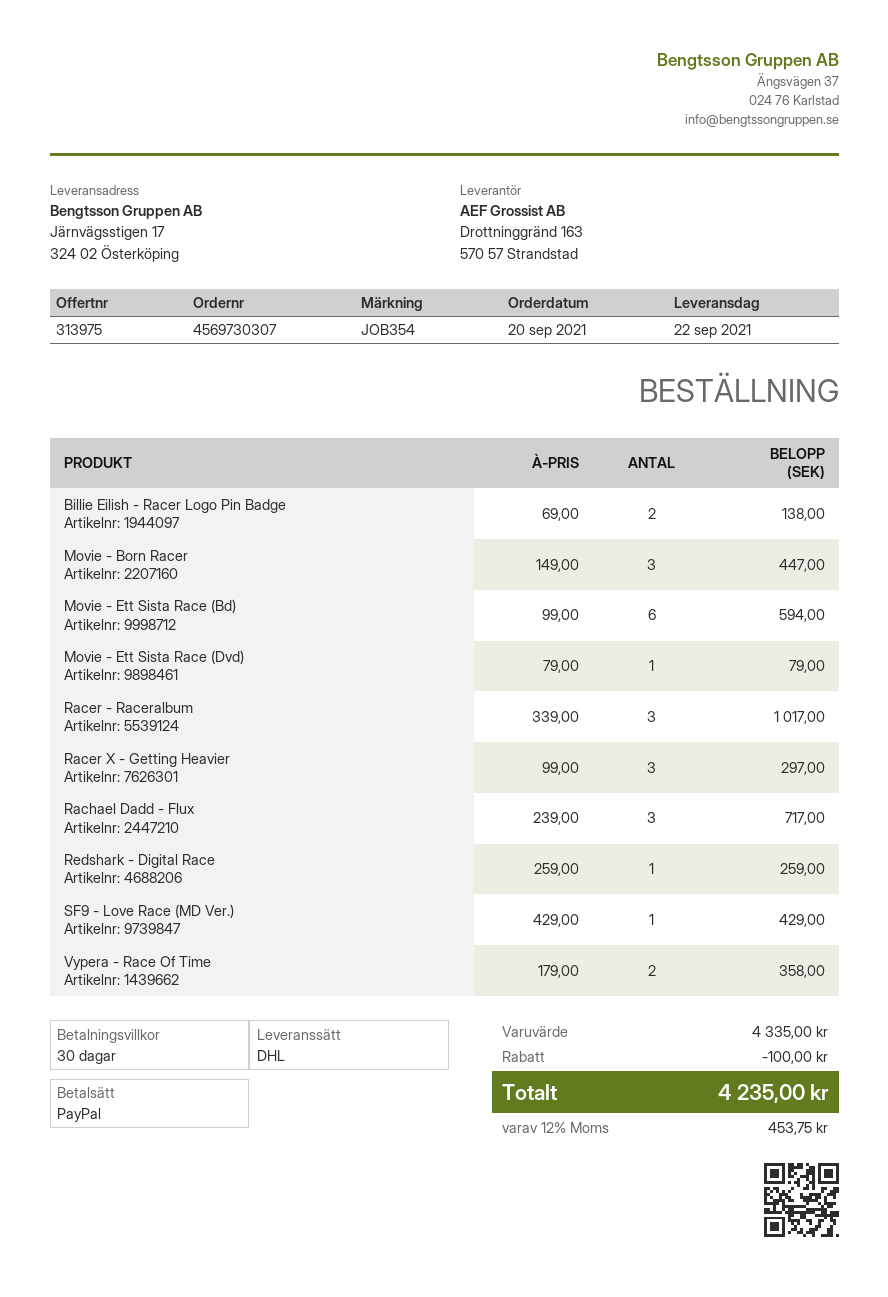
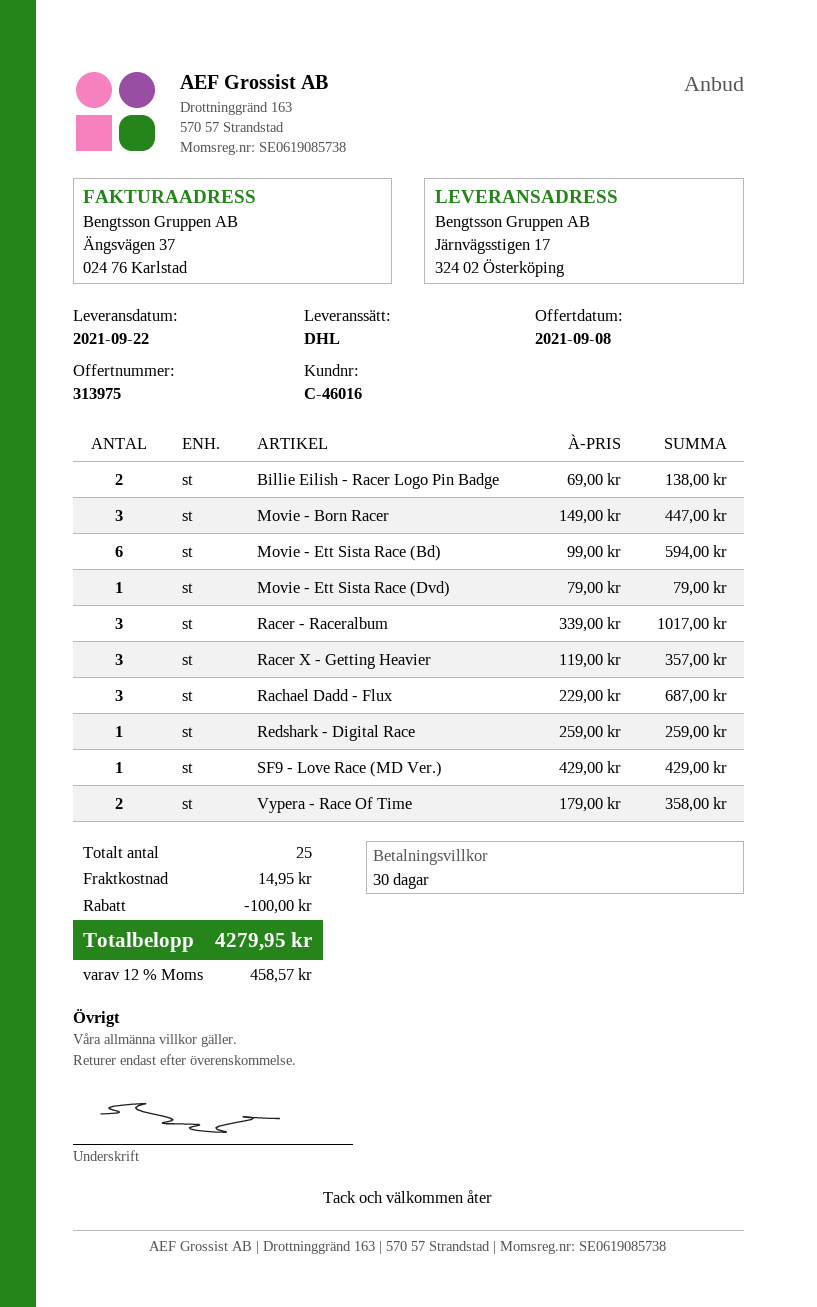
Racer X - Getting Heavier: 3 x 99.00 = 297.00 -> 3 x 119.00 = 357.00
Rachael Dadd - Flux: 3 x 239.00 = 717.00 -> 3 x 229.00 = 687.00
shipping: none -> 14.95
tax: 12% = 453.75 -> 12% = 458.57
total: 4235.00 -> 4279.95

